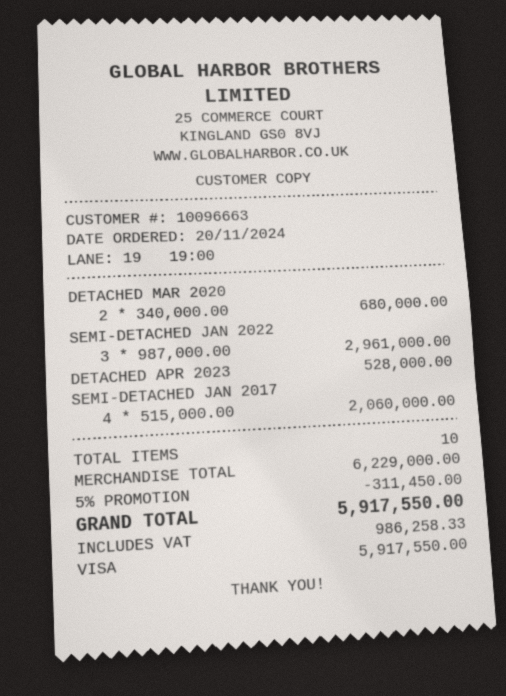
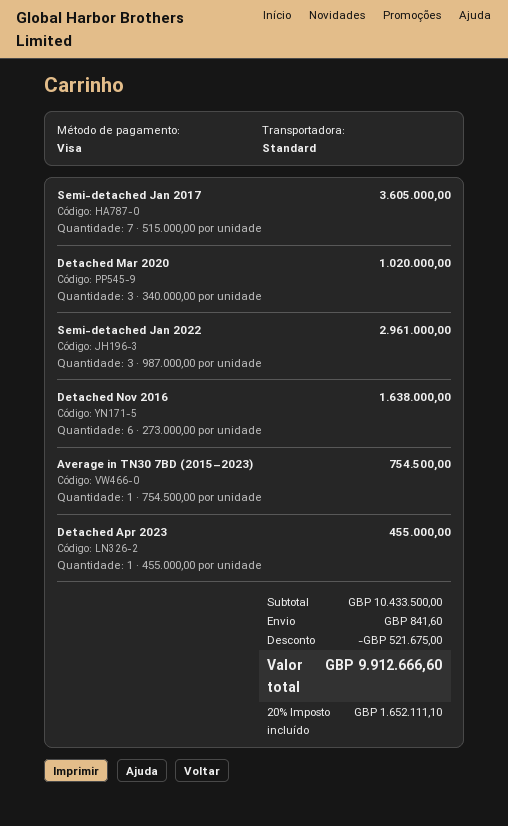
DETACHED MAR 2020: 2 x 340000.00 = 680000.00 -> 3 x 340000.00 = 1020000.00
DETACHED APR 2023: 1 x 528000.00 = 528000.00 -> 1 x 455000.00 = 455000.00
SEMI-DETACHED JAN 2017: 4 x 515000.00 = 2060000.00 -> 7 x 515000.00 = 3605000.00
Detached Nov 2016: none -> 6 x 273000.00 = 1638000.00
Average in TN30 7BD (2015–2023): none -> 1 x 754500.00 = 754500.00
subtotal: 6229000.00 -> 10433500.00
discount: 311450.00 -> 521675.00
shipping: none -> 841.60
tax: 986258.33 -> 1652111.10
total: 5917550.00 -> 9912666.60

